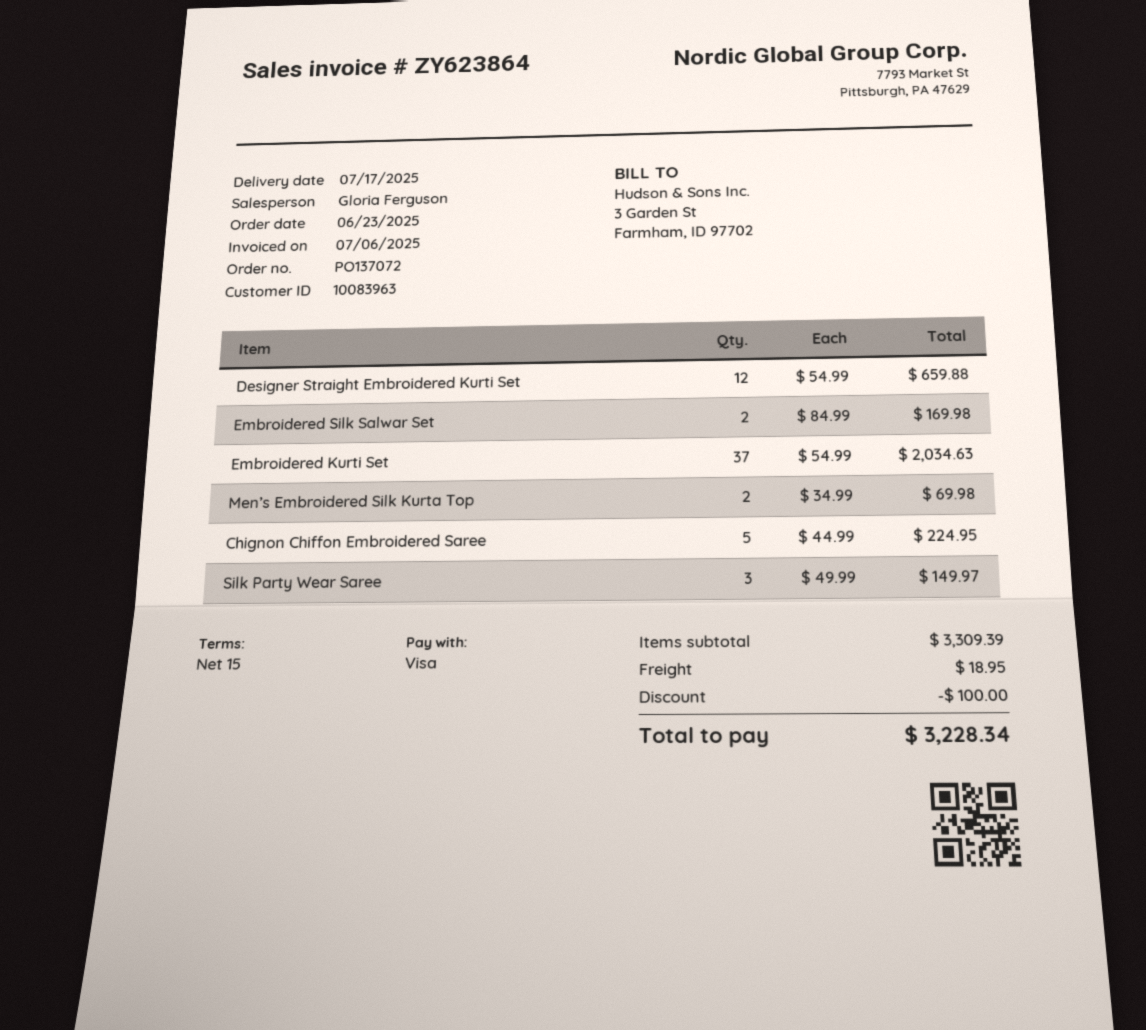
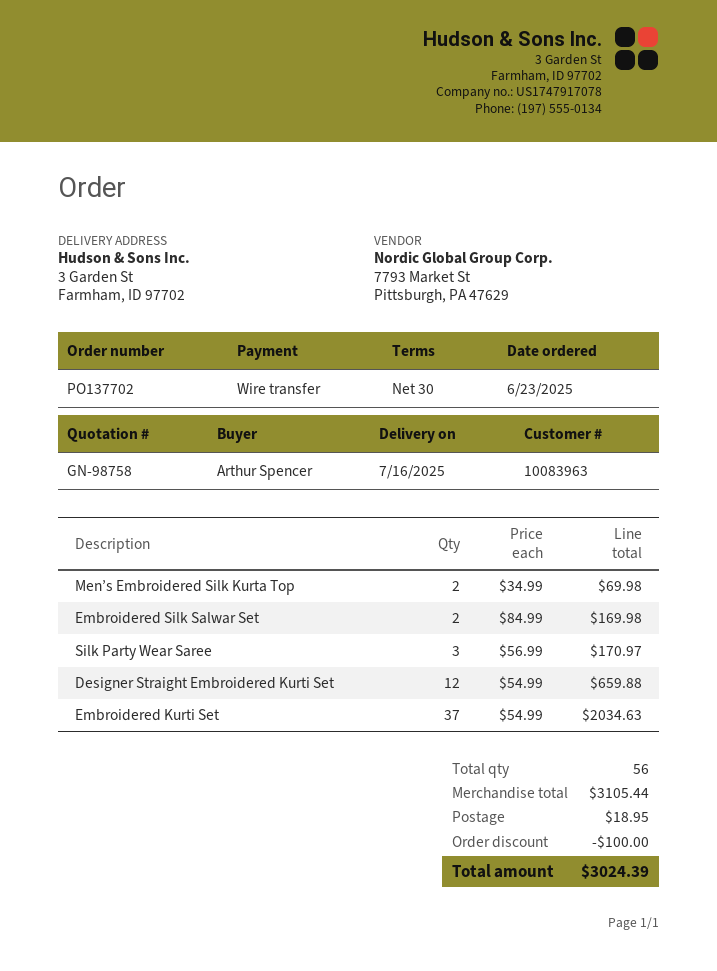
order number: PO137072 -> PO137702
delivery date: 2025-07-17 -> 2025-07-16
payment terms: 15 days -> 30 days
payment method: Visa -> bank transfer
Chignon Chiffon Embroidered Saree: 5 x 44.99 = 224.95 -> none
Silk Party Wear Saree: 3 x 49.99 = 149.97 -> 3 x 56.99 = 170.97
subtotal: 3309.39 -> 3105.44
total: 3228.34 -> 3024.39

